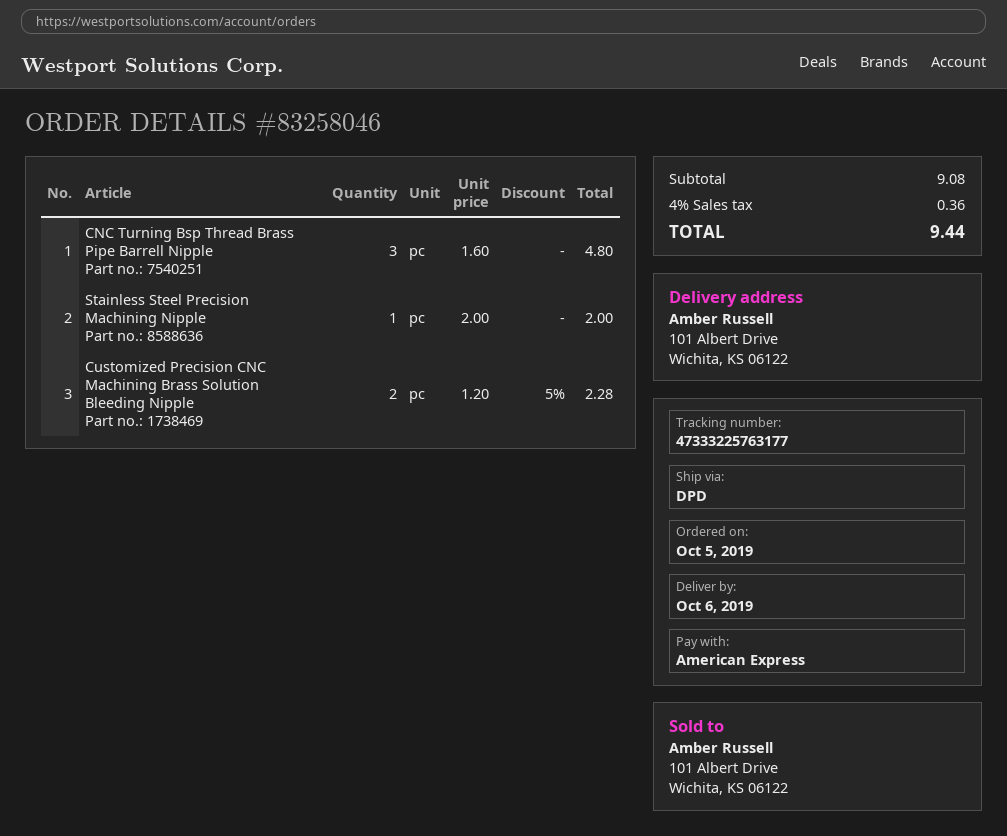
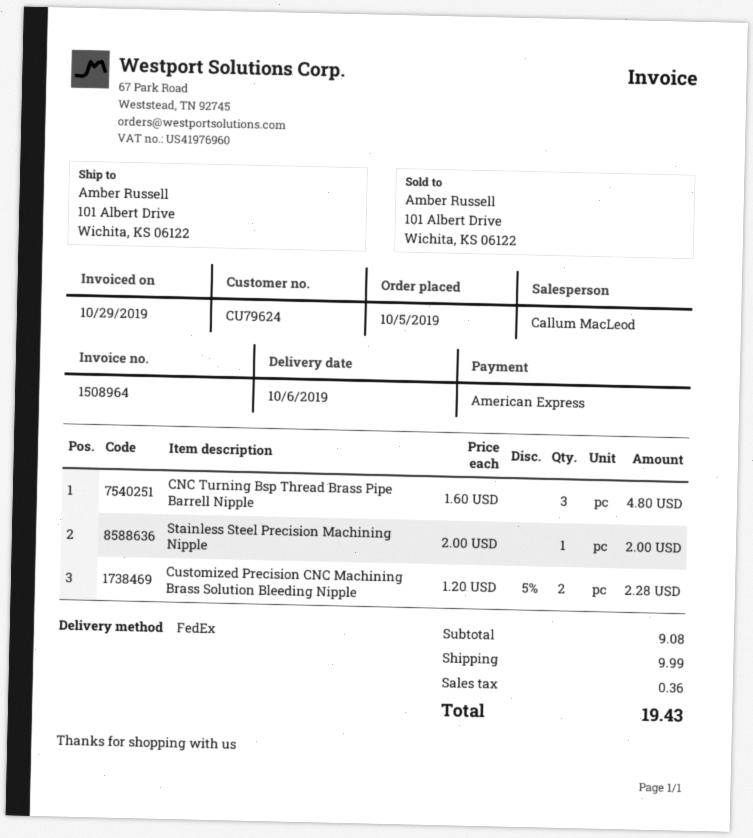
shipping method: DPD -> FedEx
shipping: none -> 9.99
total: 9.44 -> 19.43

